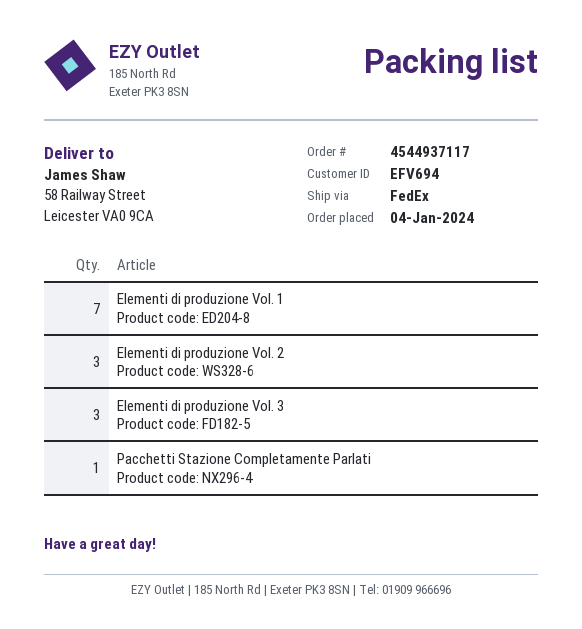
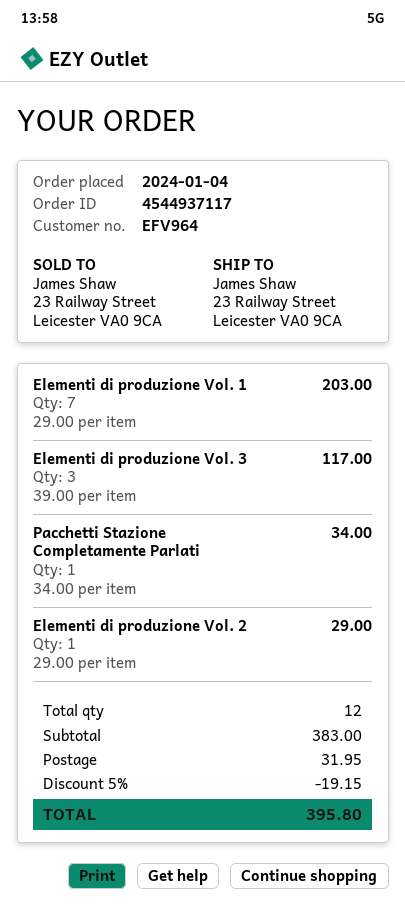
customer number: EFV694 -> EFV964
ship to: 58 Railway Street, Leicester VA0 9CA -> 23 Railway Street, Leicester VA0 9CA
Elementi di produzione Vol. 2: 3 -> 1

